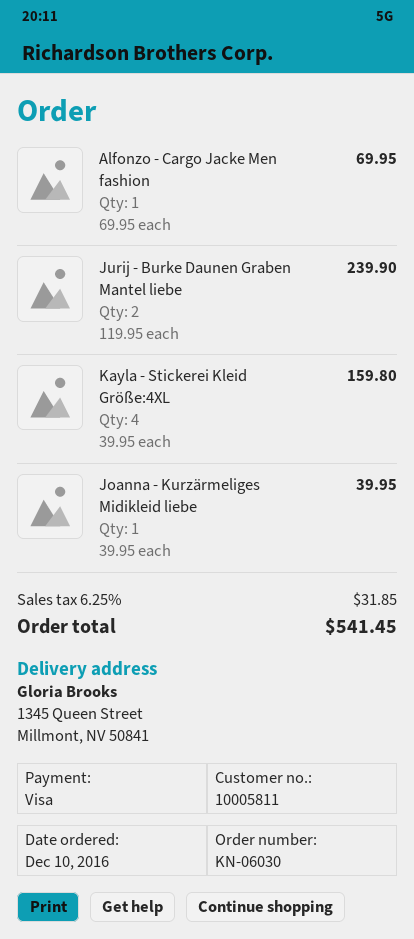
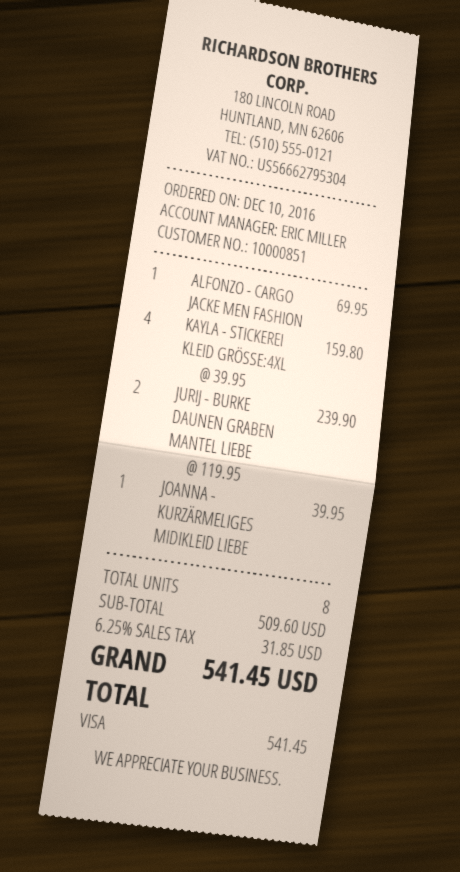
customer number: 10005811 -> 10000851

